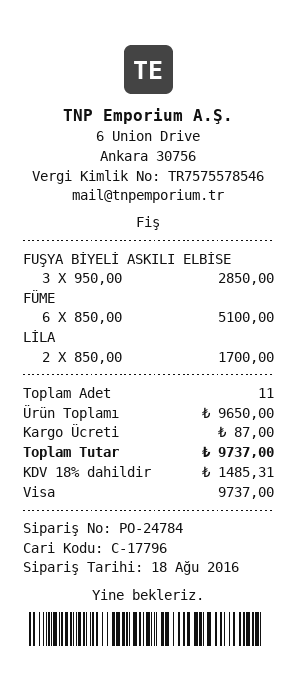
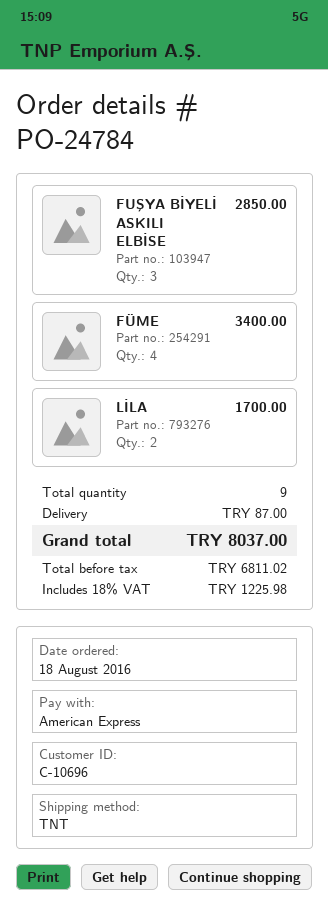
customer number: C-17796 -> C-10696
payment method: Visa -> American Express
FÜME: 6 for 5100.00 -> 4 for 3400.00
total quantity: 11 -> 9
tax: 18% = 1485.31 -> 18% = 1225.98
total: 9737.00 -> 8037.00

